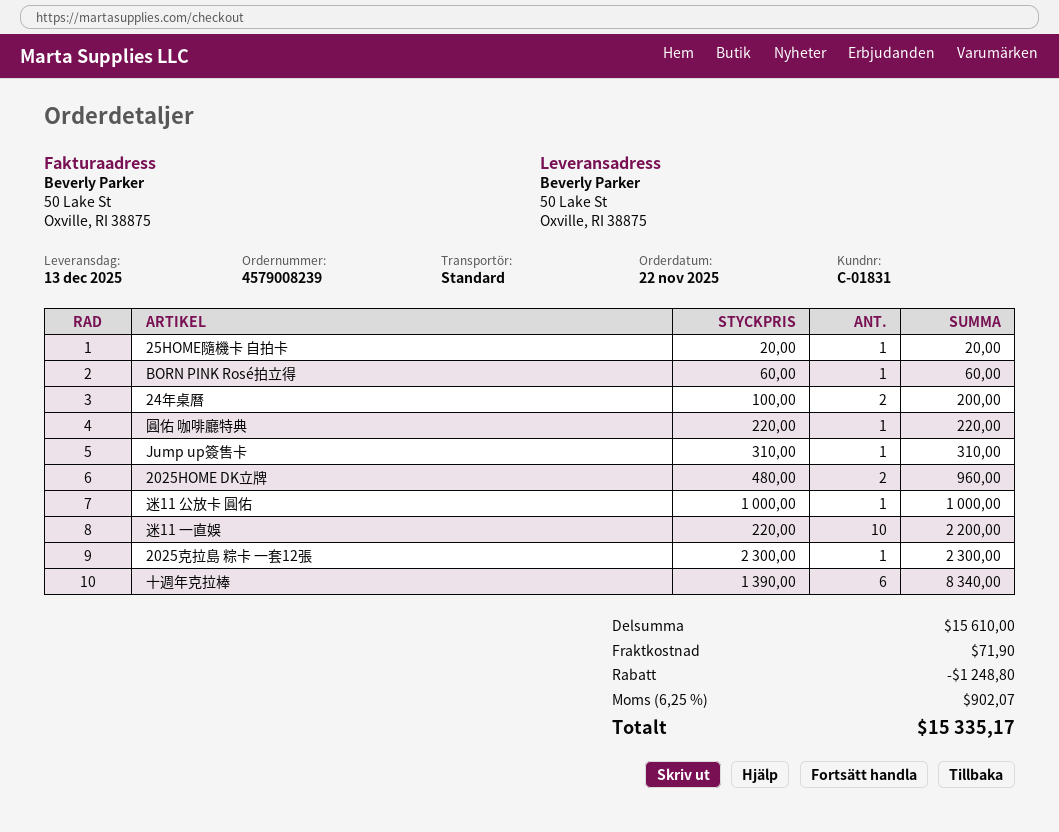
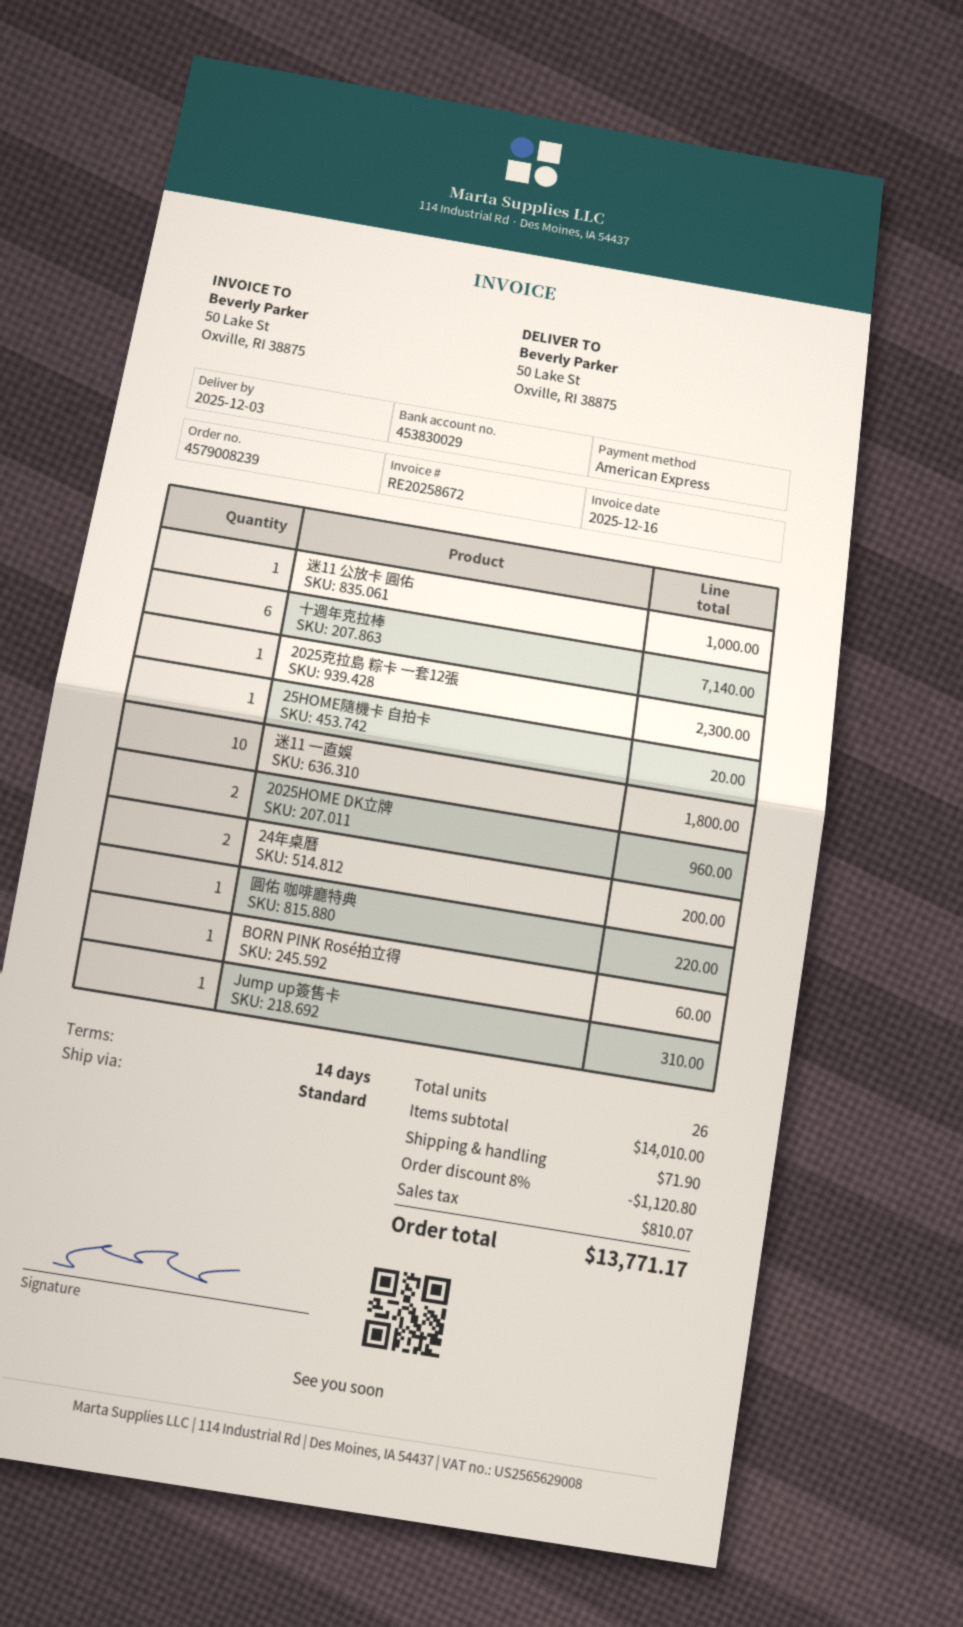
delivery date: 2025-12-13 -> 2025-12-03
迷11 一直娛: 10 for 2200.00 -> 10 for 1800.00
十週年克拉棒: 6 for 8340.00 -> 6 for 7140.00
subtotal: 15610.00 -> 14010.00
discount: 1248.80 -> 1120.80
tax: 902.07 -> 810.07
total: 15335.17 -> 13771.17

